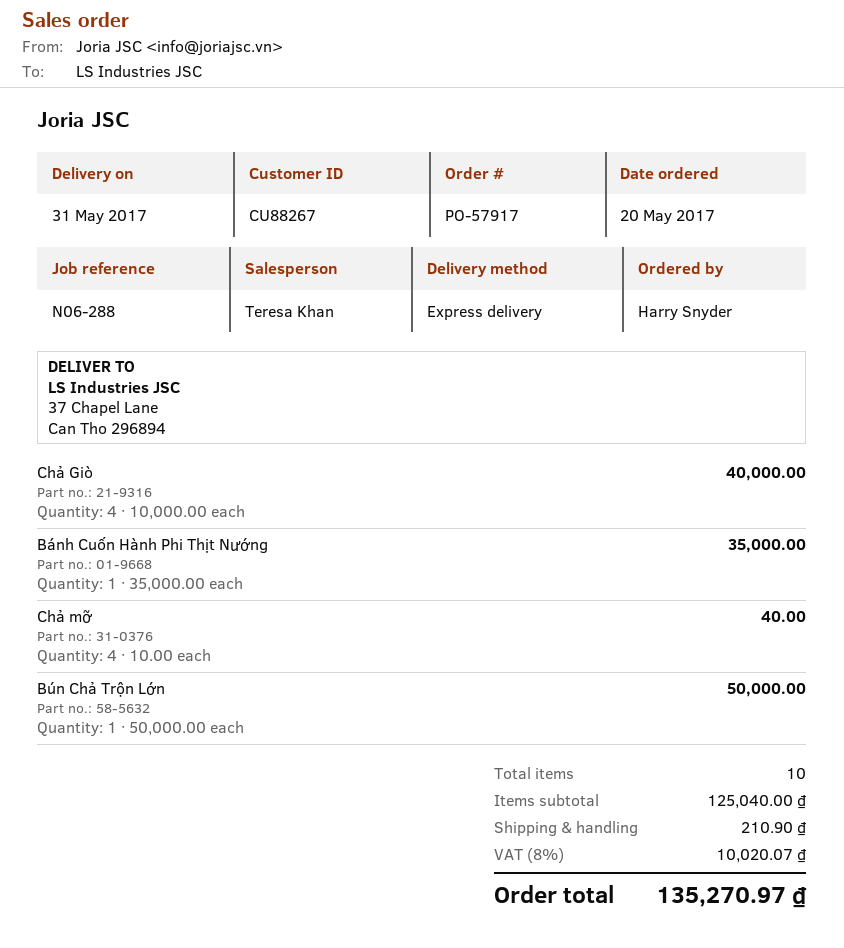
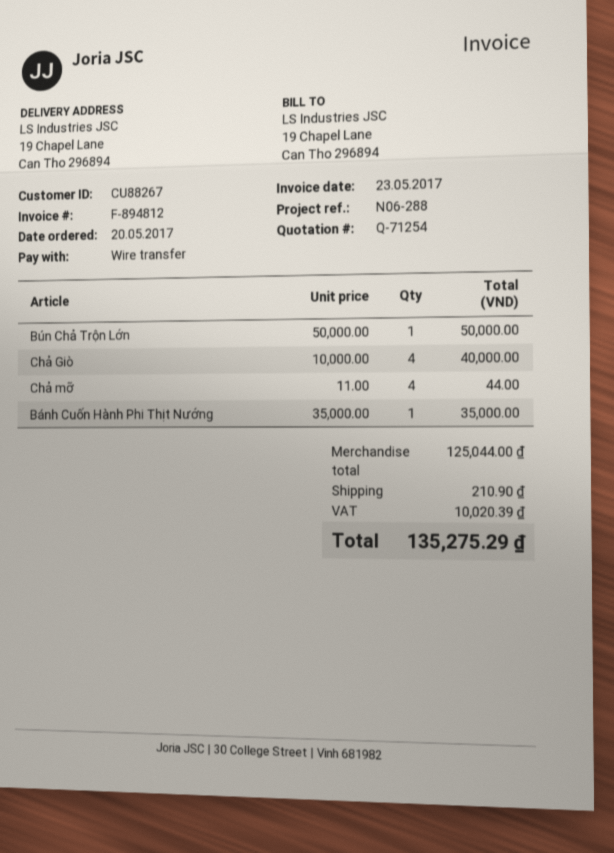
ship to: 37 Chapel Lane, Can Tho 296894 -> 19 Chapel Lane, Can Tho 296894
Chả mỡ: 4 x 10.00 = 40.00 -> 4 x 11.00 = 44.00
subtotal: 125040.00 -> 125044.00
tax: 10020.07 -> 10020.39
total: 135270.97 -> 135275.29

